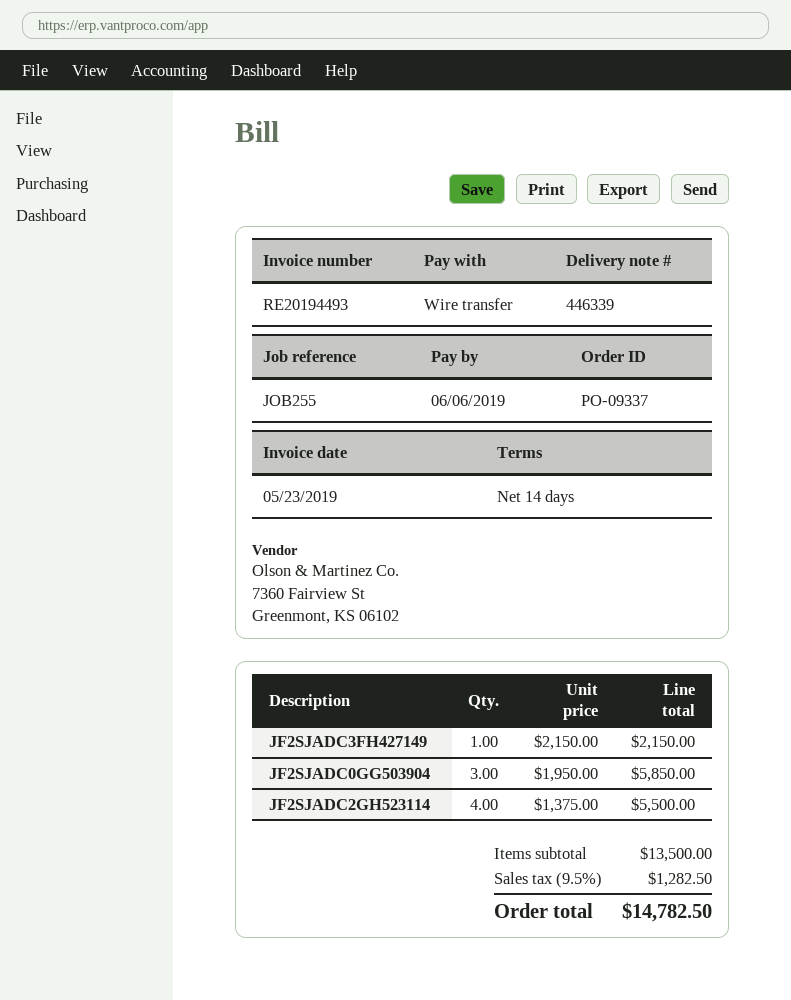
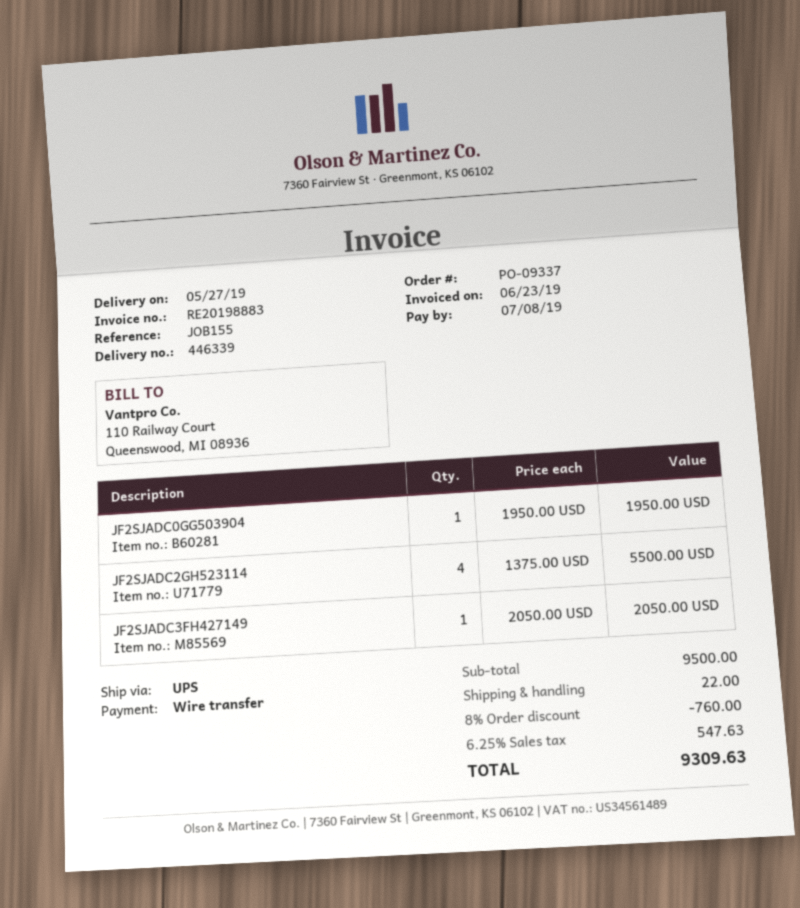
invoice number: RE20194493 -> RE20198883
invoice date: 2019-05-23 -> 2019-06-23
due date: 2019-06-06 -> 2019-07-08
reference: JOB255 -> JOB155
JF2SJADC3FH427149: 1 x 2150.00 = 2150.00 -> 1 x 2050.00 = 2050.00
JF2SJADC0GG503904: 3 x 1950.00 = 5850.00 -> 1 x 1950.00 = 1950.00
subtotal: 13500.00 -> 9500.00
discount: none -> 8% = 760.00
shipping: none -> 22.00
tax: 9.5% = 1282.50 -> 6.25% = 547.63
total: 14782.50 -> 9309.63

